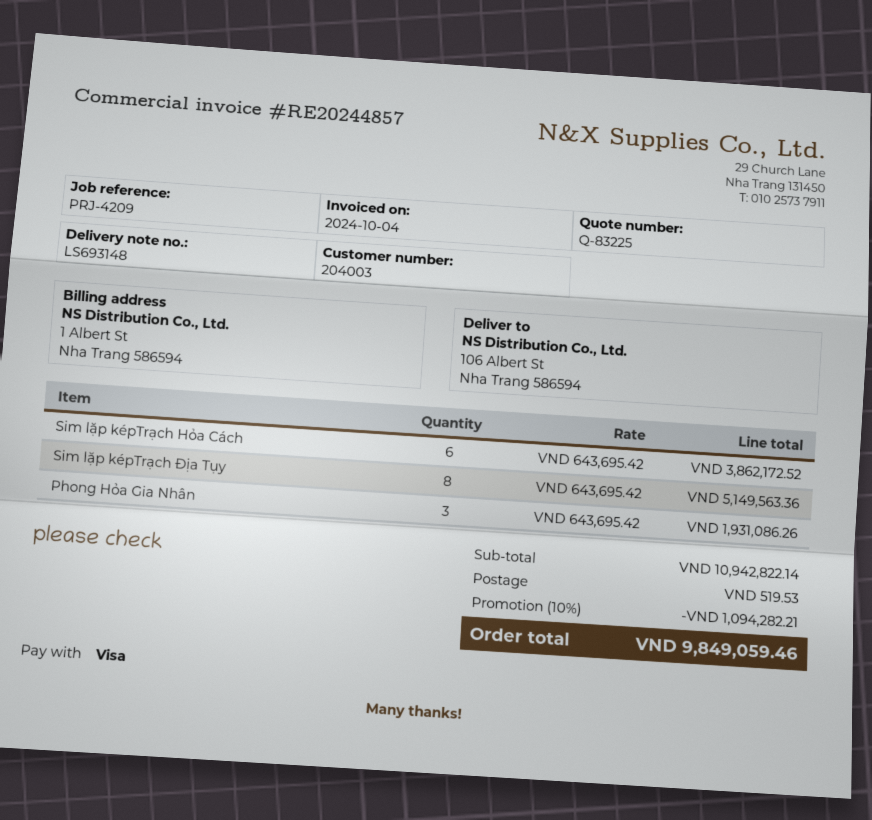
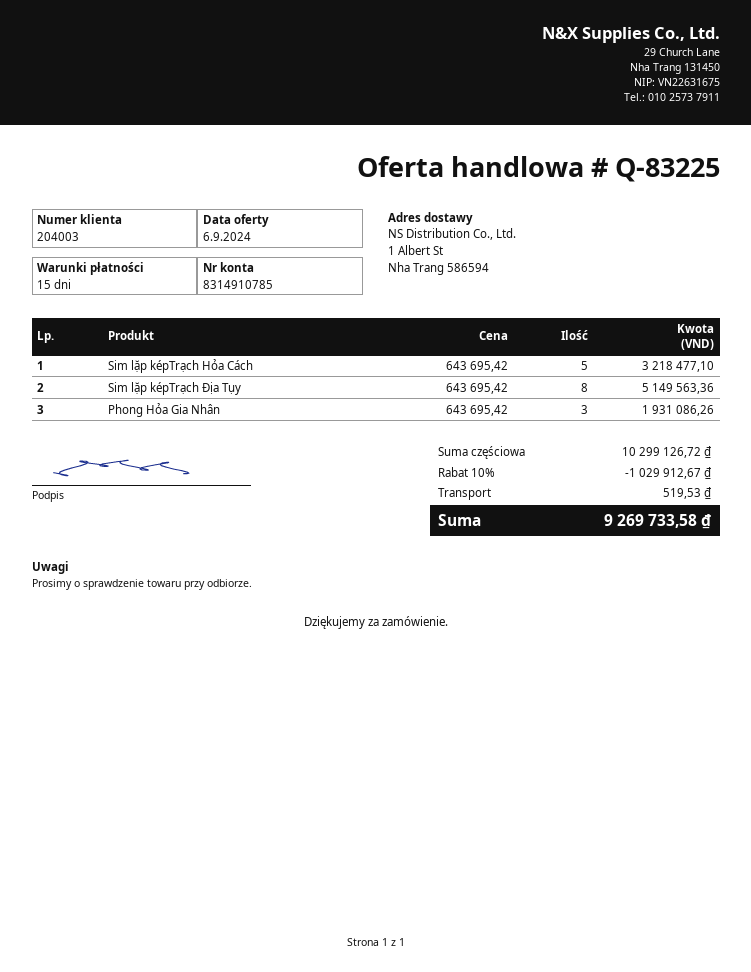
ship to: 106 Albert St, Nha Trang 586594 -> 1 Albert St, Nha Trang 586594
Sim lặp képTrạch Hỏa Cách: 6 x 643695.42 = 3862172.52 -> 5 x 643695.42 = 3218477.10
subtotal: 10942822.14 -> 10299126.72
discount: 10% = 1094282.21 -> 10% = 1029912.67
total: 9849059.46 -> 9269733.58

